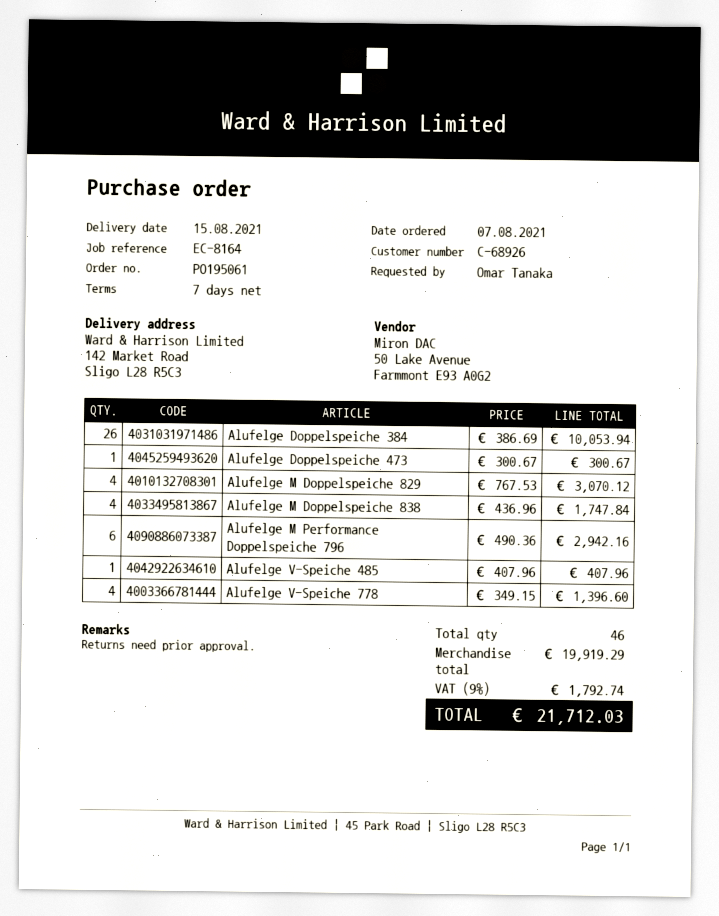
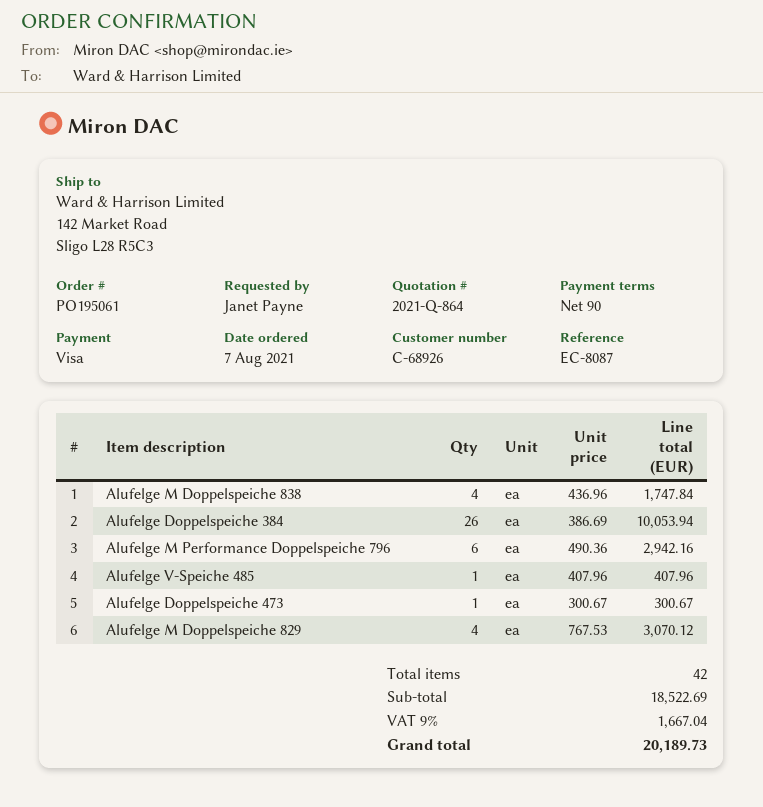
payment terms: 7 days -> 90 days
reference: EC-8164 -> EC-8087
ordered by: Omar Tanaka -> Janet Payne
Alufelge V-Speiche 778: 4 x 349.15 = 1396.60 -> none
total quantity: 46 -> 42
subtotal: 19919.29 -> 18522.69
tax: 9% = 1792.74 -> 9% = 1667.04
total: 21712.03 -> 20189.73

